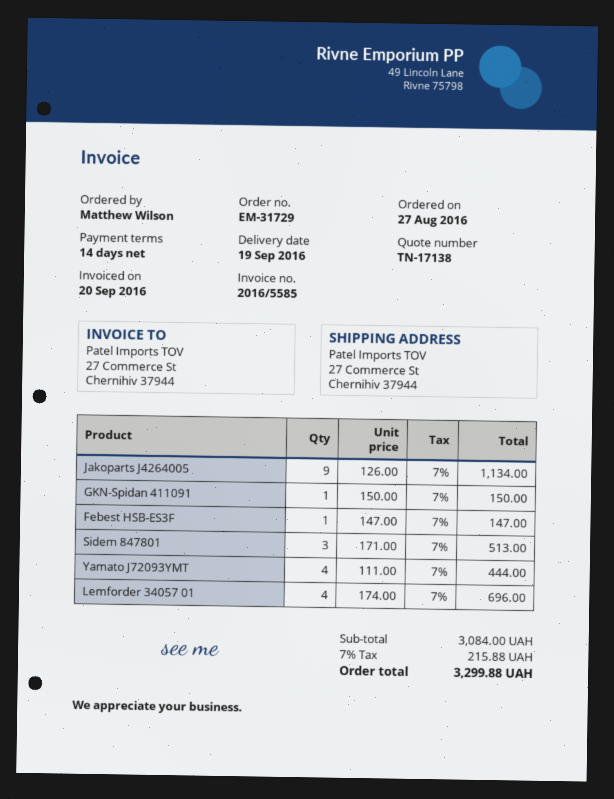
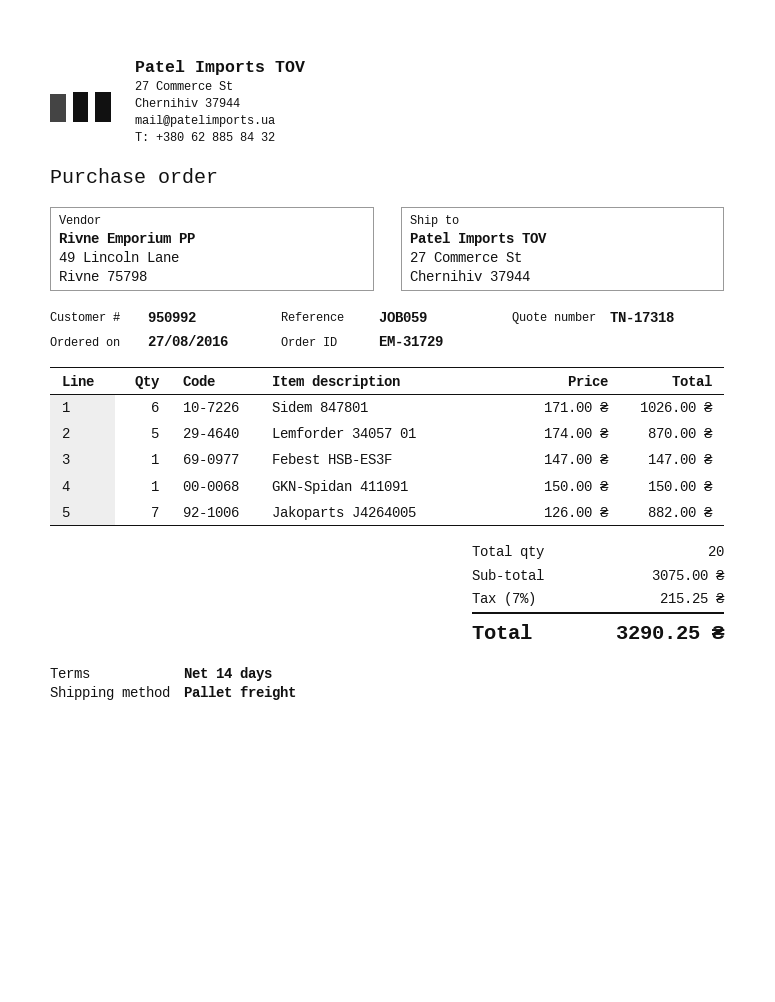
quote number: TN-17138 -> TN-17318
Jakoparts J4264005: 9 x 126.00 = 1134.00 -> 7 x 126.00 = 882.00
Sidem 847801: 3 x 171.00 = 513.00 -> 6 x 171.00 = 1026.00
Yamato J72093YMT: 4 x 111.00 = 444.00 -> none
Lemforder 34057 01: 4 x 174.00 = 696.00 -> 5 x 174.00 = 870.00
subtotal: 3084.00 -> 3075.00
tax: 7% = 215.88 -> 7% = 215.25
total: 3299.88 -> 3290.25

